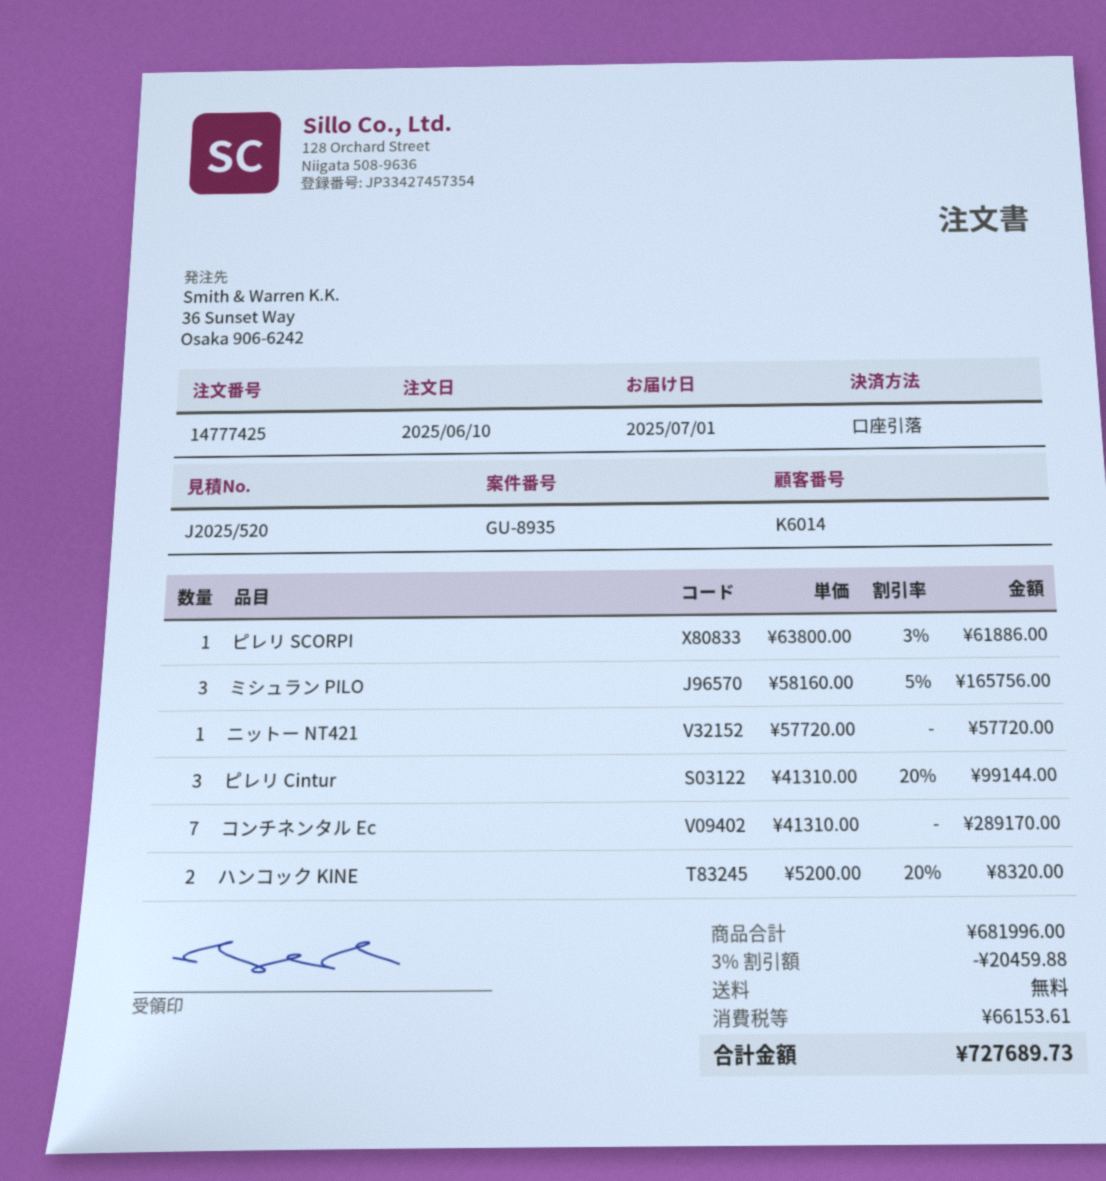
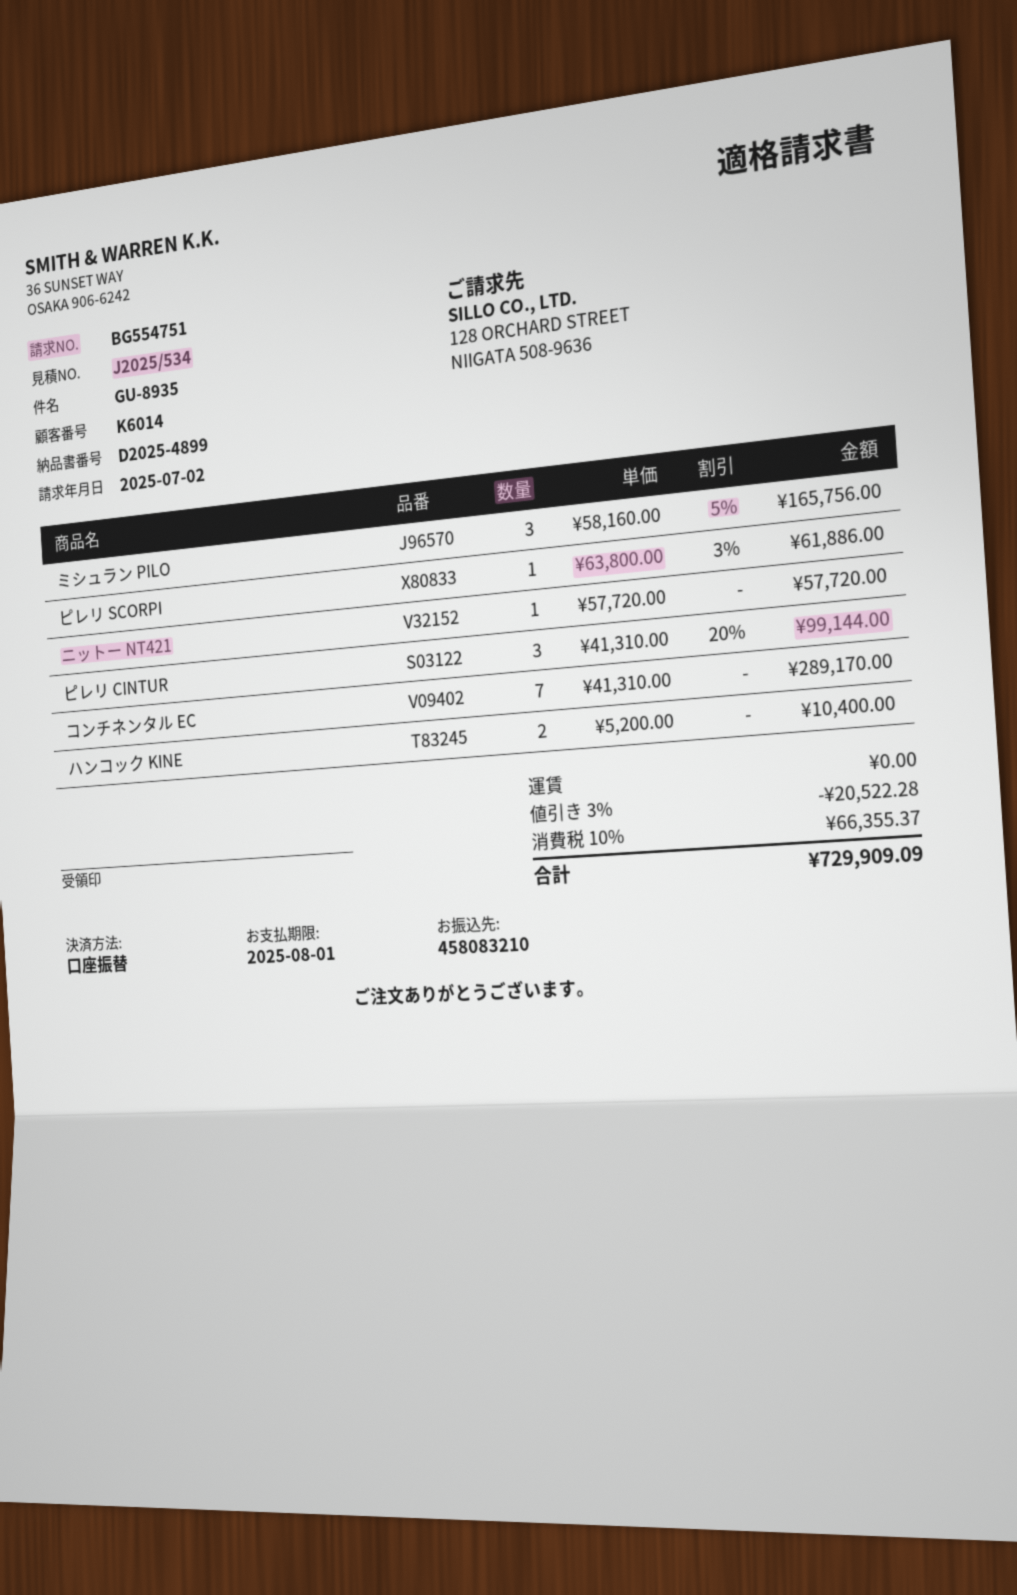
quote number: J2025/520 -> J2025/534
ハンコック KINE: 2 x 5200.00 - 20% = 8320.00 -> 2 x 5200.00 = 10400.00
discount: 3% = 20459.88 -> 3% = 20522.28
tax: 66153.61 -> 66355.37
total: 727689.73 -> 729909.09

